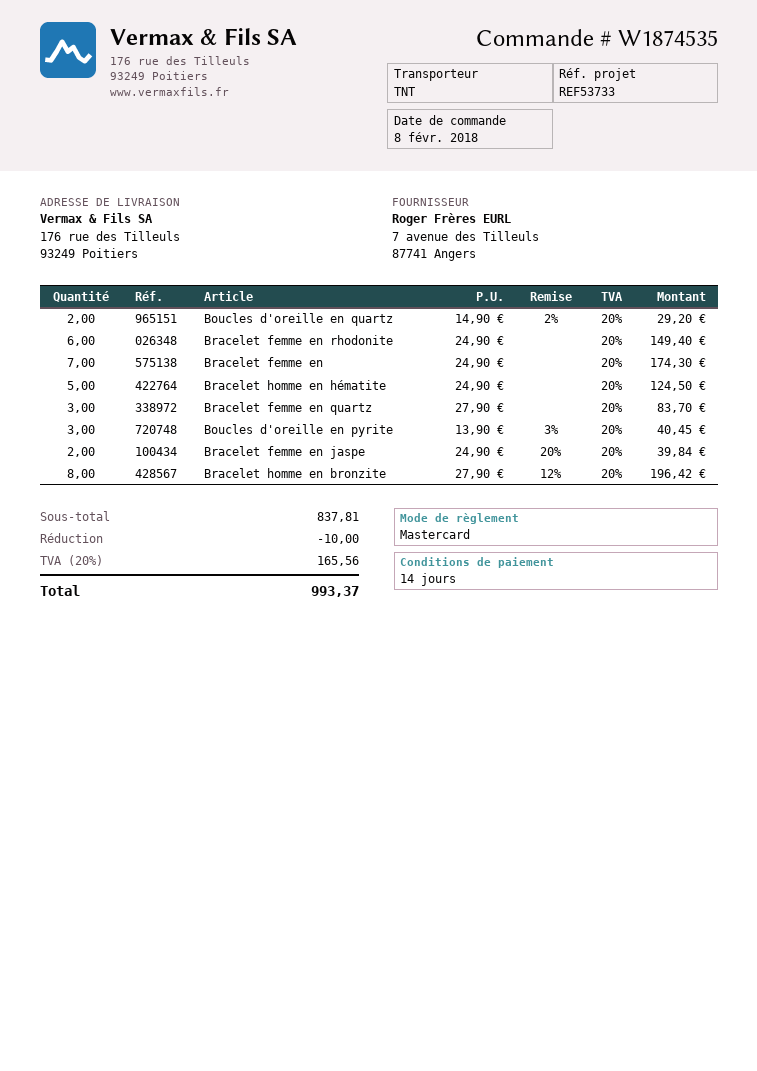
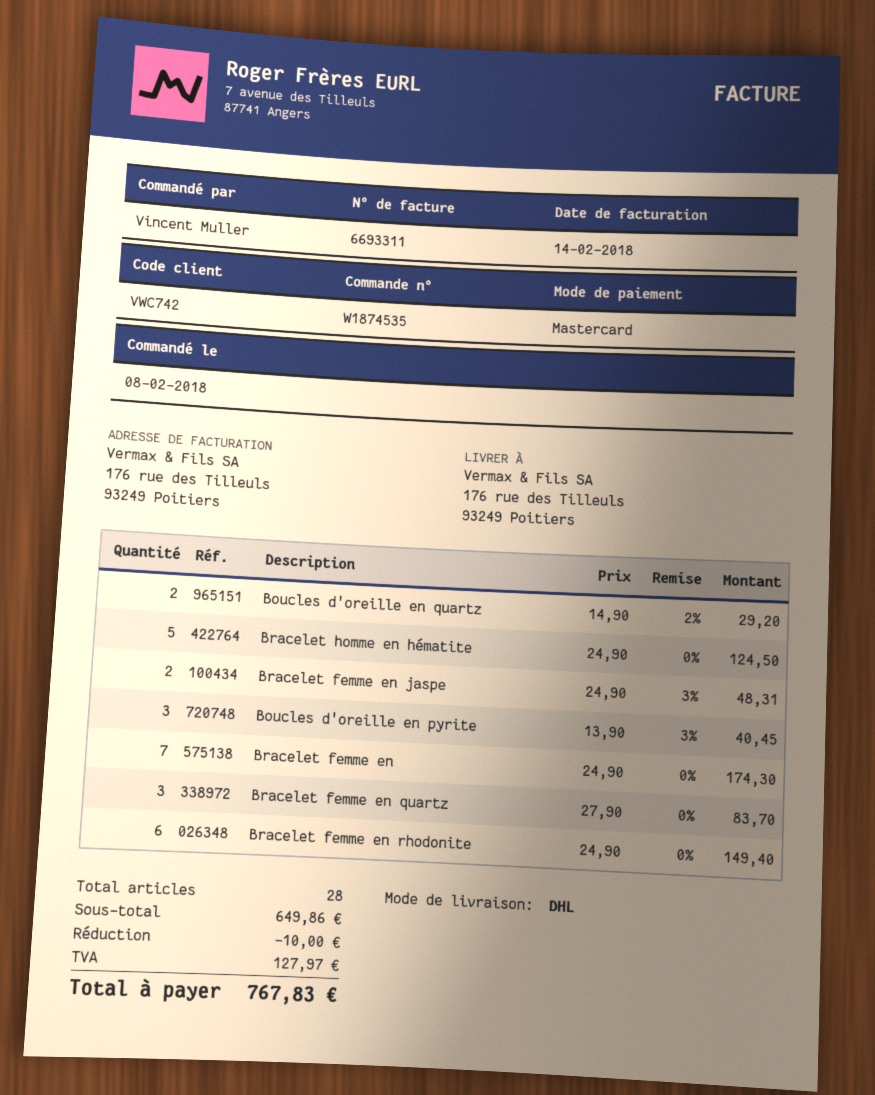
shipping method: TNT -> DHL
Bracelet femme en jaspe: 2 x 24.90 - 20% = 39.84 -> 2 x 24.90 - 3% = 48.31
Bracelet homme en bronzite: 8 x 27.90 - 12% = 196.42 -> none
subtotal: 837.81 -> 649.86
tax: 165.56 -> 127.97
total: 993.37 -> 767.83

